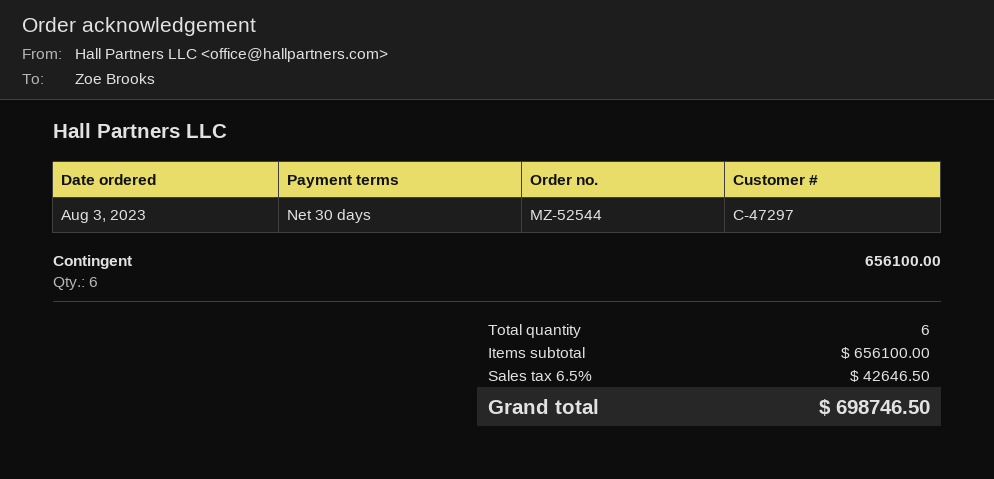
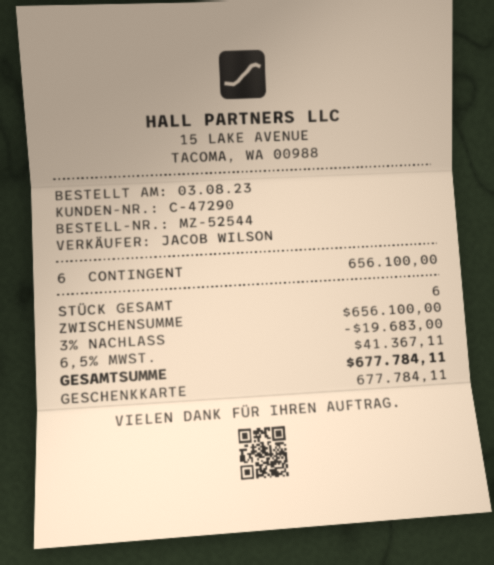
customer number: C-47297 -> C-47290
discount: none -> 3% = 19683.00
tax: 6.5% = 42646.50 -> 6.5% = 41367.11
total: 698746.50 -> 677784.11

